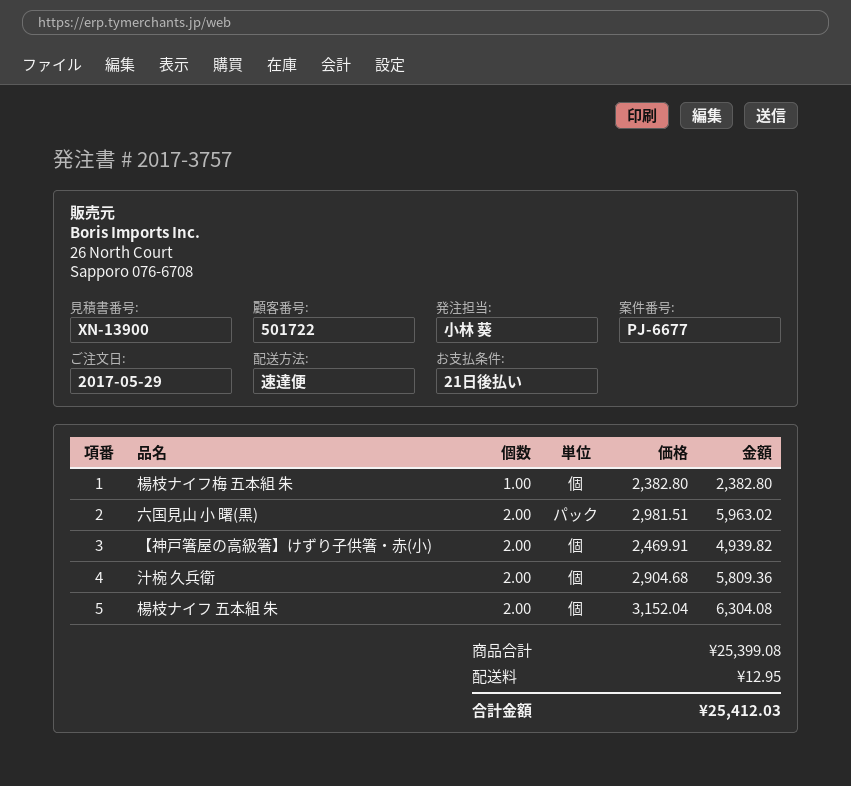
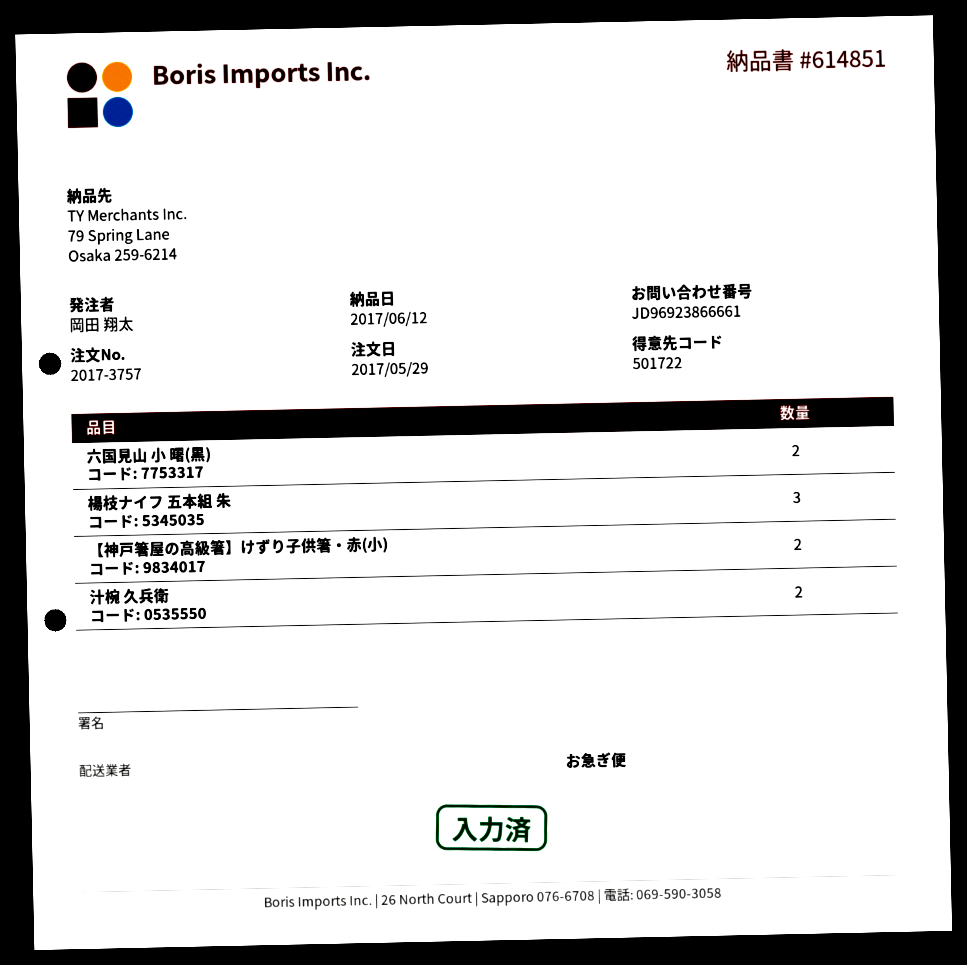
ordered by: 小林 葵 -> 岡田 翔太
楊枝ナイフ梅 五本組 朱: 1 -> none
楊枝ナイフ 五本組 朱: 2 -> 3

